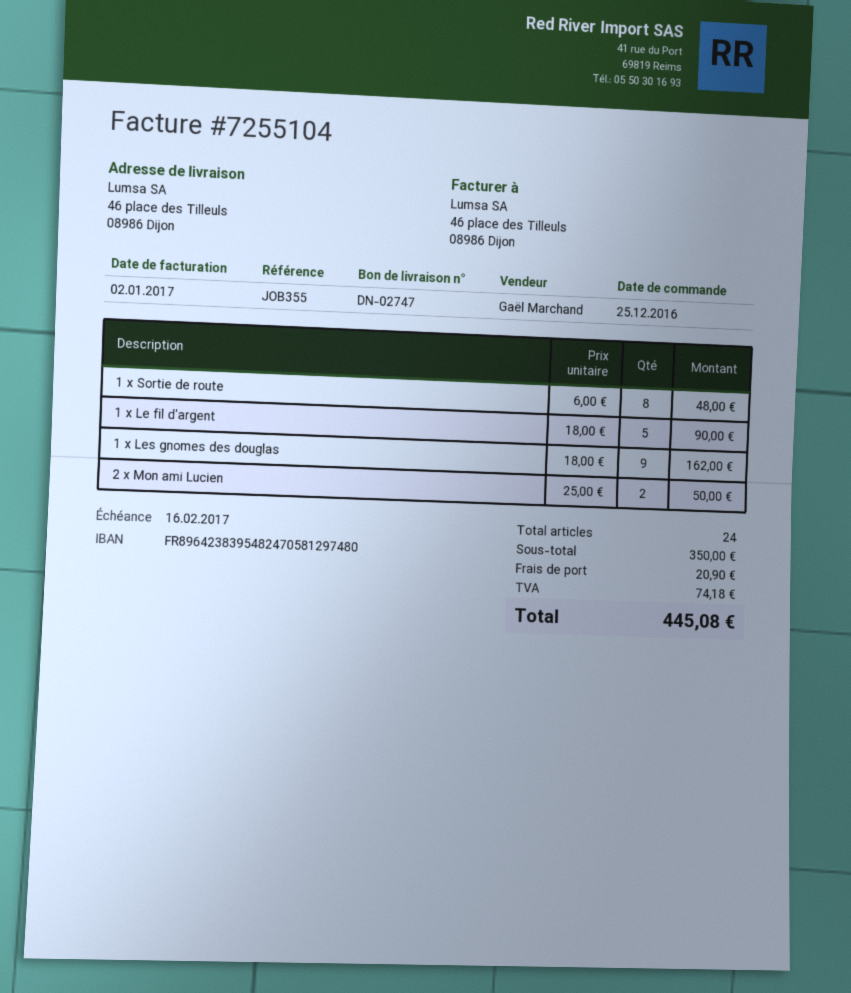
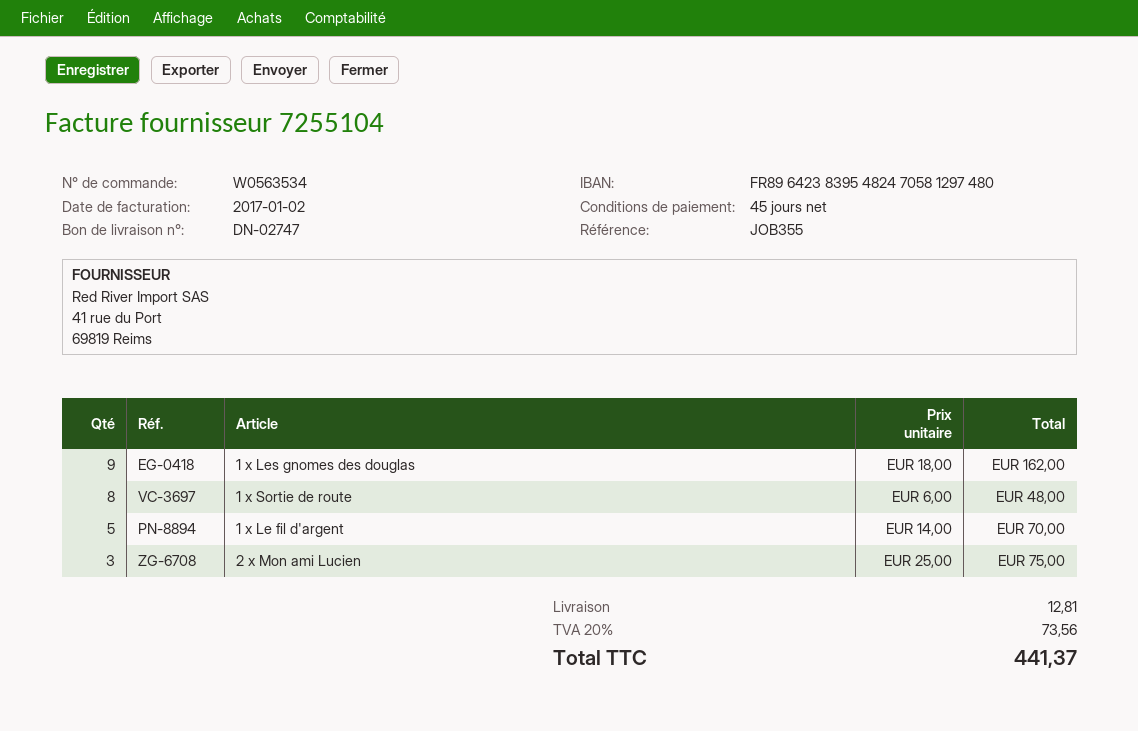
1 x Le fil d'argent: 5 x 18.00 = 90.00 -> 5 x 14.00 = 70.00
2 x Mon ami Lucien: 2 x 25.00 = 50.00 -> 3 x 25.00 = 75.00
shipping: 20.90 -> 12.81
tax: 74.18 -> 73.56
total: 445.08 -> 441.37

